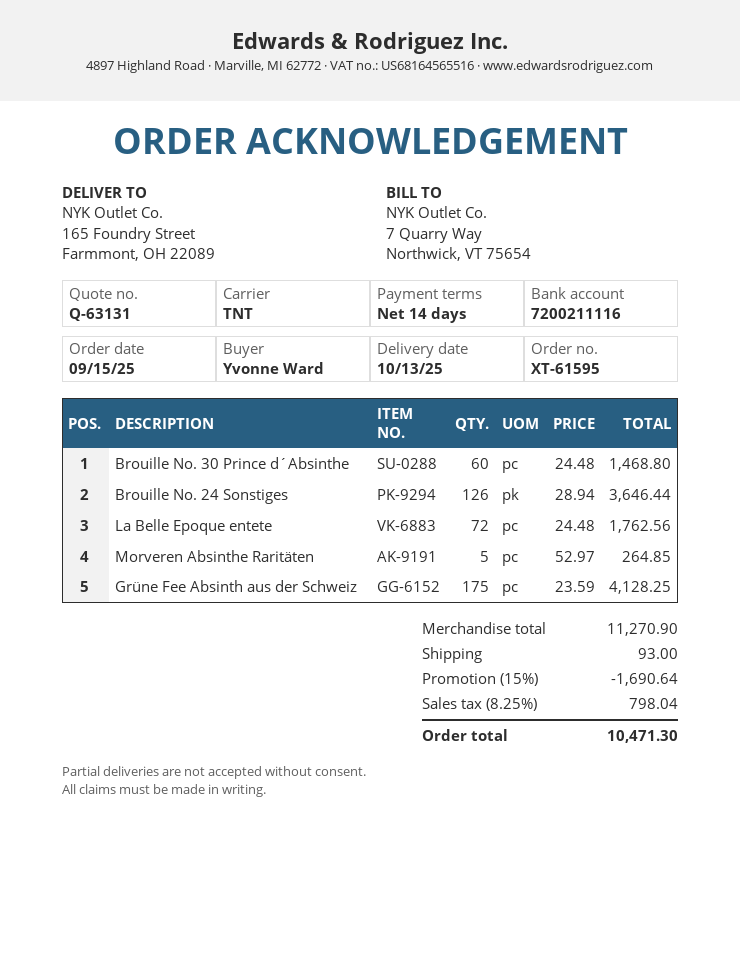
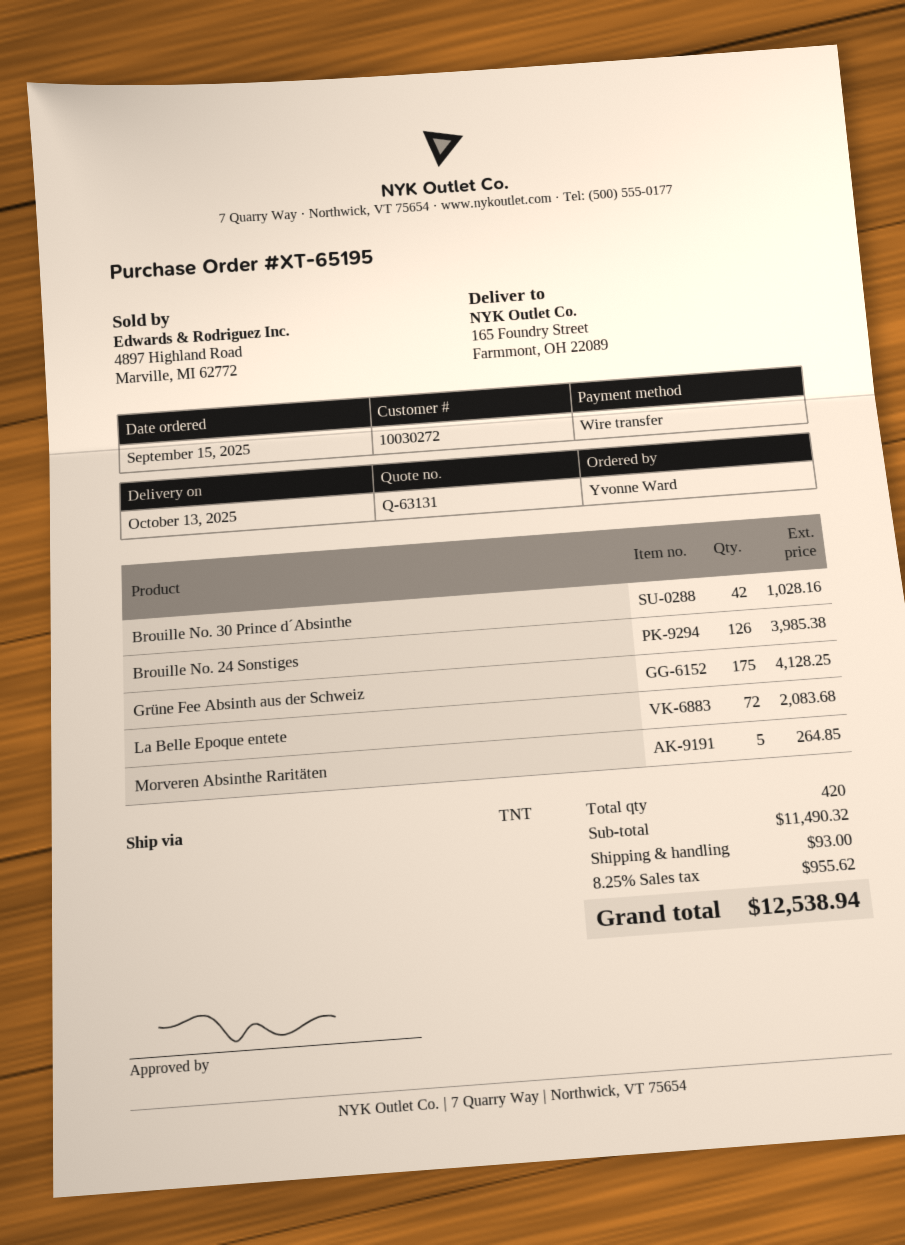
order number: XT-61595 -> XT-65195
Brouille No. 30 Prince d´Absinthe: 60 for 1468.80 -> 42 for 1028.16
Brouille No. 24 Sonstiges: 126 for 3646.44 -> 126 for 3985.38
La Belle Epoque entete: 72 for 1762.56 -> 72 for 2083.68
subtotal: 11270.90 -> 11490.32
discount: 15% = 1690.64 -> none
tax: 8.25% = 798.04 -> 8.25% = 955.62
total: 10471.30 -> 12538.94

